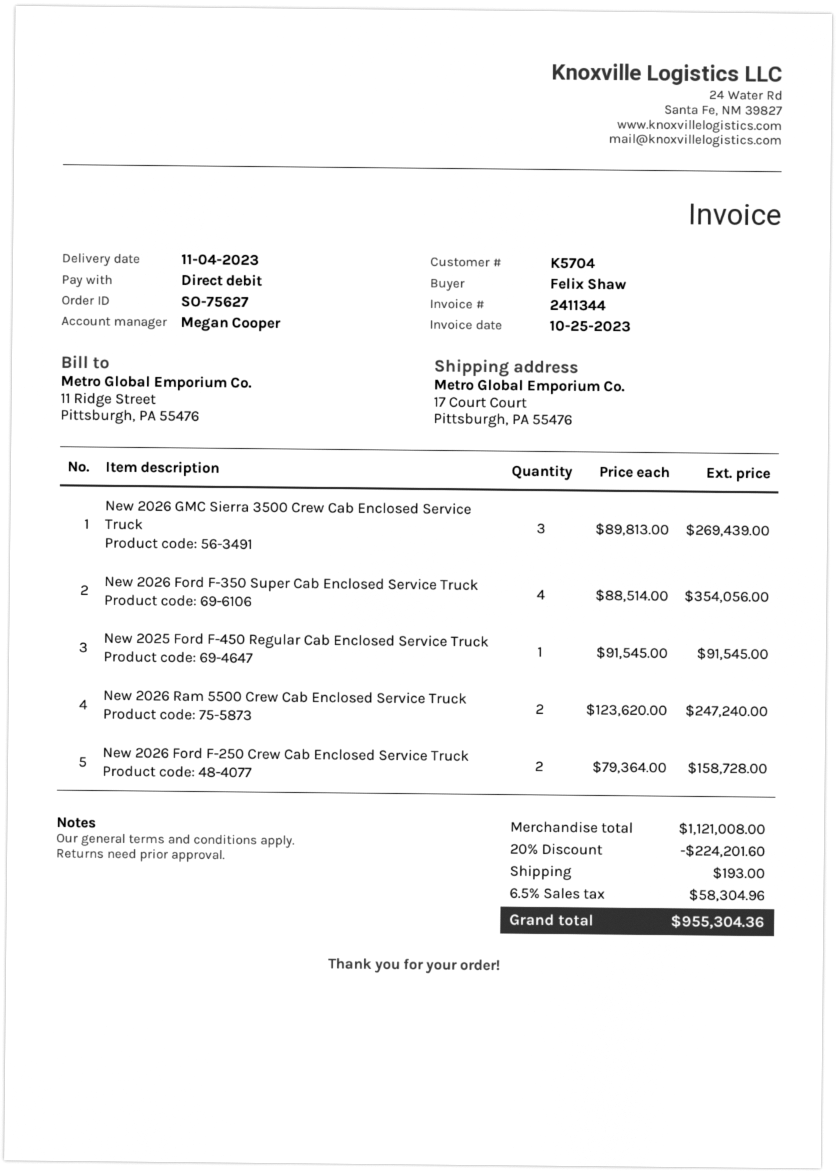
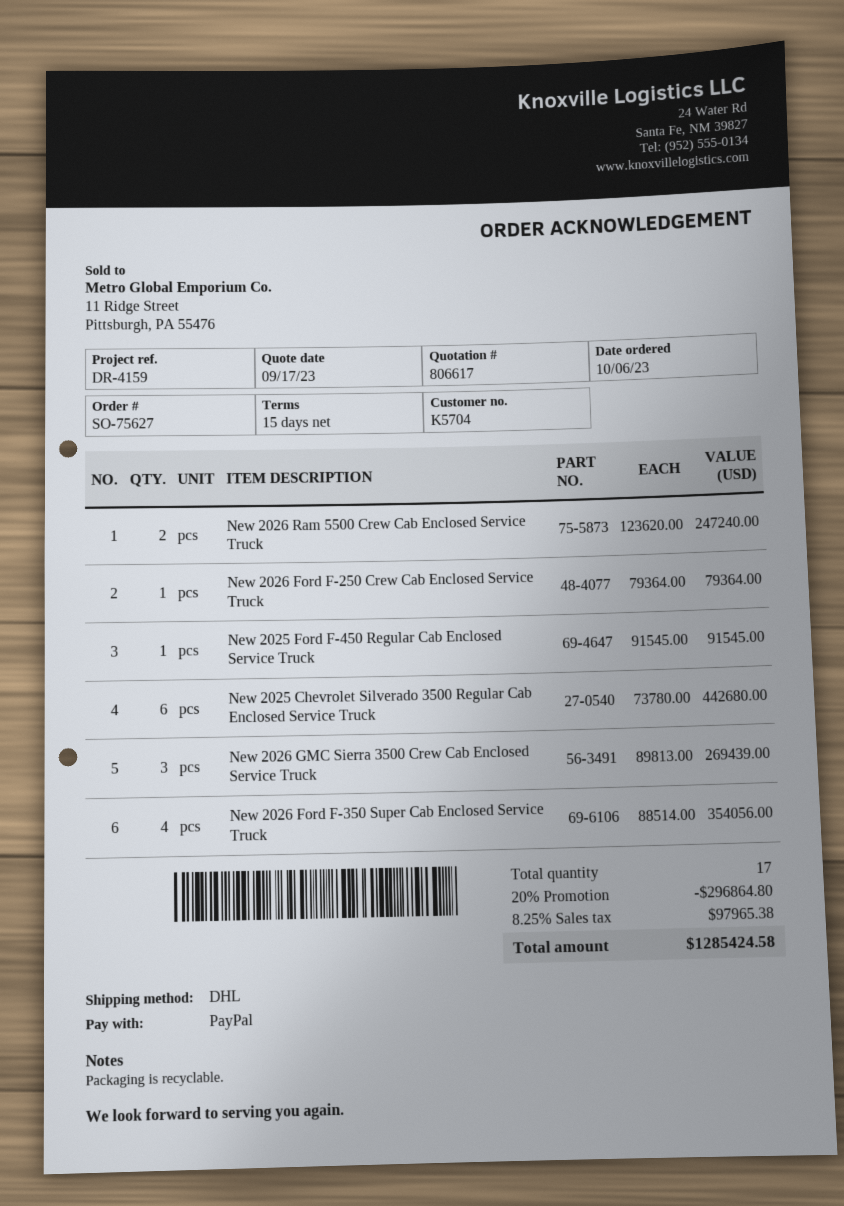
payment method: direct debit -> PayPal
New 2026 Ford F-250 Crew Cab Enclosed Service Truck: 2 x 79364.00 = 158728.00 -> 1 x 79364.00 = 79364.00
New 2025 Chevrolet Silverado 3500 Regular Cab Enclosed Service Truck: none -> 6 x 73780.00 = 442680.00
discount: 20% = 224201.60 -> 20% = 296864.80
shipping: 193.00 -> none
tax: 6.5% = 58304.96 -> 8.25% = 97965.38
total: 955304.36 -> 1285424.58

